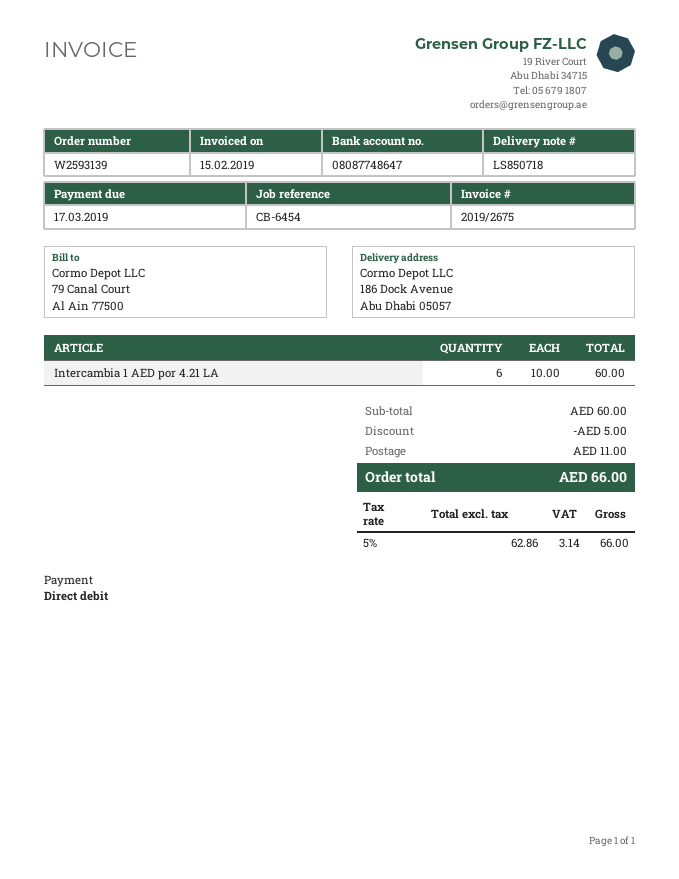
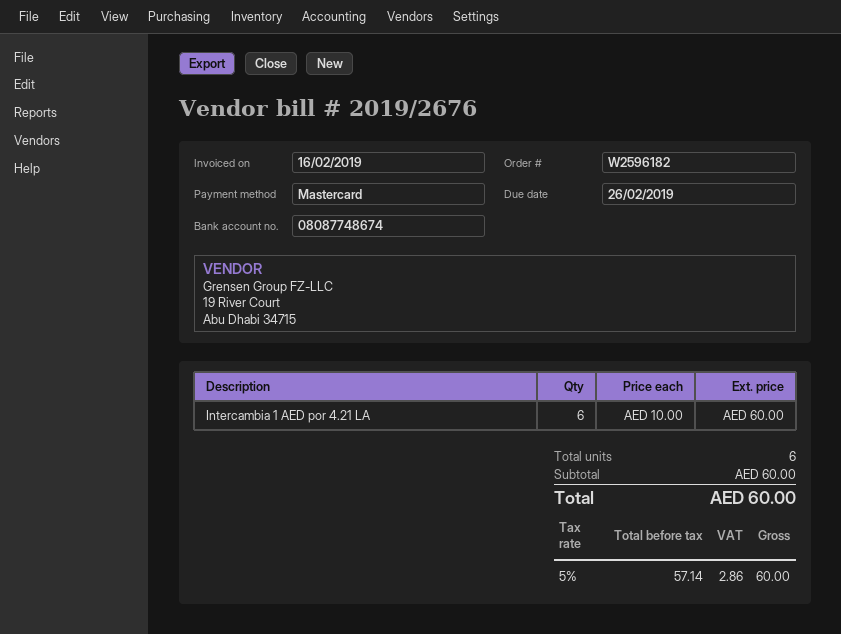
order number: W2593139 -> W2596182
invoice number: 2019/2675 -> 2019/2676
invoice date: 2019-02-15 -> 2019-02-16
due date: 2019-03-17 -> 2019-02-26
payment method: direct debit -> Mastercard
bank account: 08087748647 -> 08087748674
discount: 5.00 -> none
shipping: 11.00 -> none
net: 62.86 -> 57.14
tax: 5% = 3.14 -> 5% = 2.86
total: 66.00 -> 60.00

